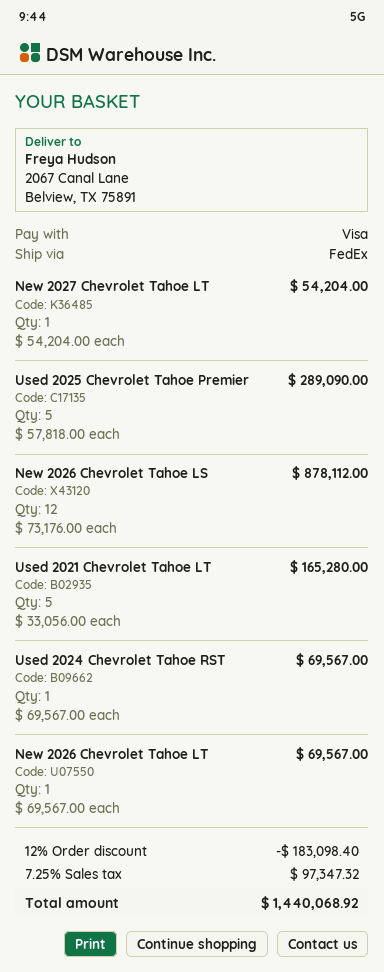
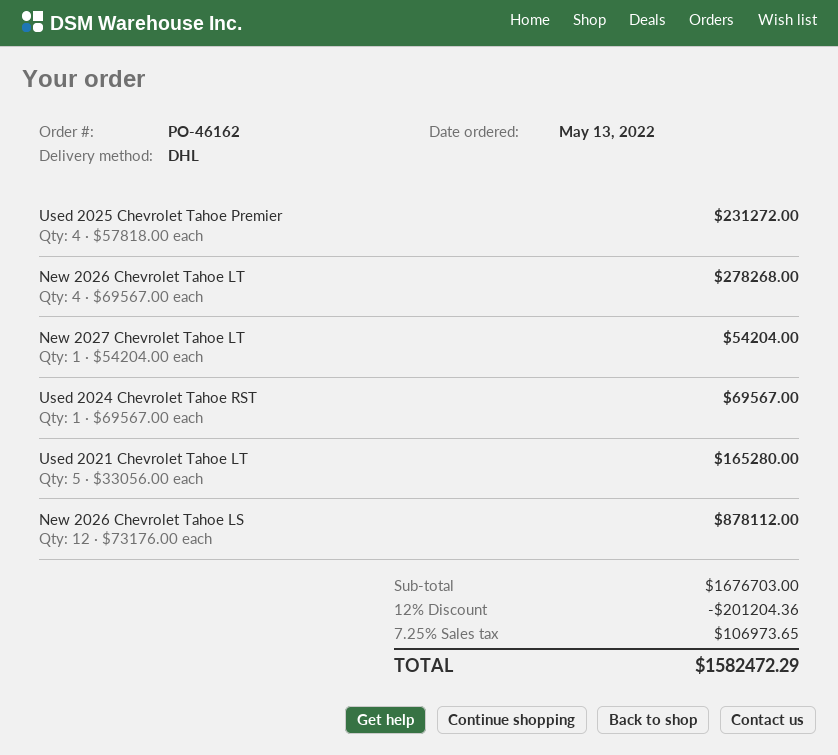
shipping method: FedEx -> DHL
Used 2025 Chevrolet Tahoe Premier: 5 x 57818.00 = 289090.00 -> 4 x 57818.00 = 231272.00
New 2026 Chevrolet Tahoe LT: 1 x 69567.00 = 69567.00 -> 4 x 69567.00 = 278268.00
discount: 12% = 183098.40 -> 12% = 201204.36
tax: 7.25% = 97347.32 -> 7.25% = 106973.65
total: 1440068.92 -> 1582472.29

